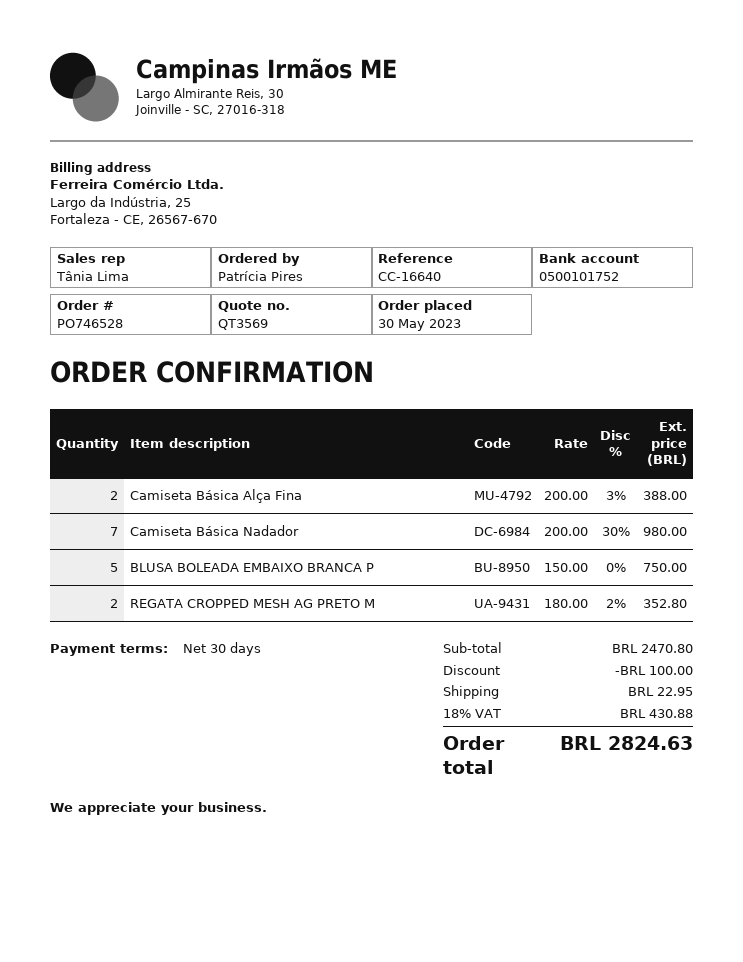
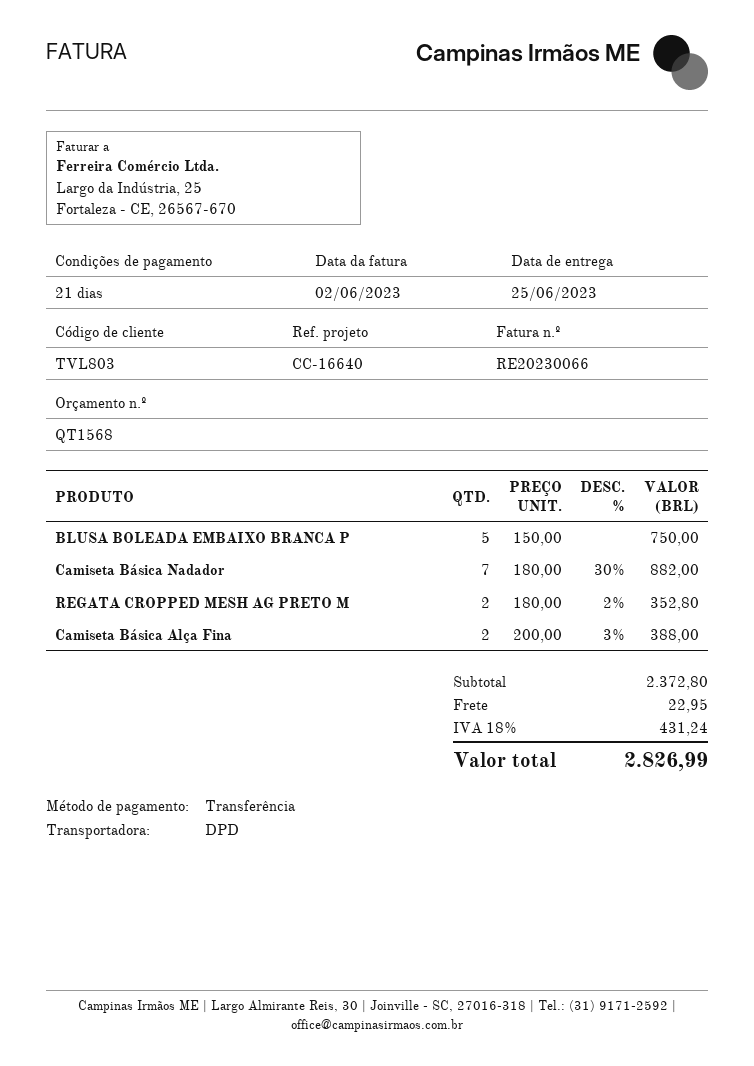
quote number: QT3569 -> QT1568
payment terms: 30 days -> 21 days
Camiseta Básica Nadador: 7 x 200.00 - 30% = 980.00 -> 7 x 180.00 - 30% = 882.00
subtotal: 2470.80 -> 2372.80
discount: 100.00 -> none
tax: 18% = 430.88 -> 18% = 431.24
total: 2824.63 -> 2826.99

